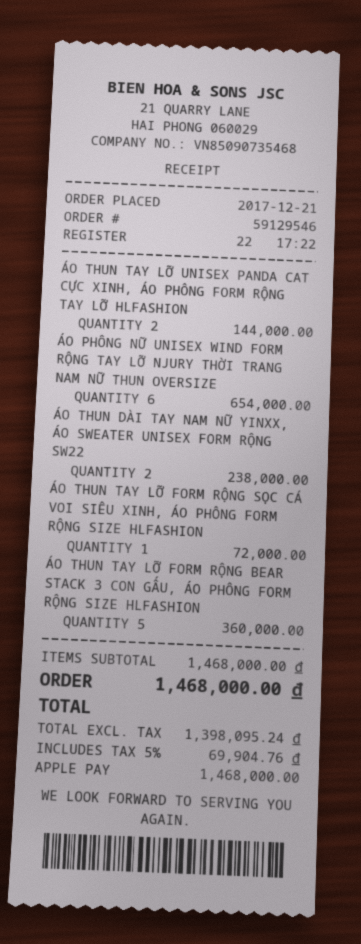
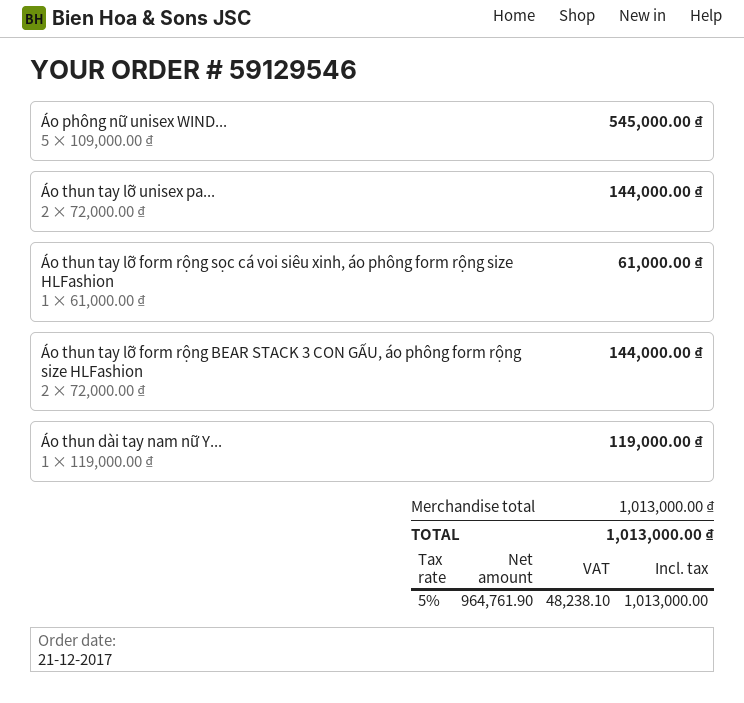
ÁO PHÔNG NỮ UNISEX WIND FORM RỘNG TAY LỠ NJURY THỜI TRANG NAM NỮ THUN OVERSIZE: 6 for 654000.00 -> 5 for 545000.00
ÁO THUN DÀI TAY NAM NỮ YINXX, ÁO SWEATER UNISEX FORM RỘNG SW22: 2 for 238000.00 -> 1 for 119000.00
ÁO THUN TAY LỠ FORM RỘNG SỌC CÁ VOI SIÊU XINH, ÁO PHÔNG FORM RỘNG SIZE HLFASHION: 1 for 72000.00 -> 1 for 61000.00
ÁO THUN TAY LỠ FORM RỘNG BEAR STACK 3 CON GẤU, ÁO PHÔNG FORM RỘNG SIZE HLFASHION: 5 for 360000.00 -> 2 for 144000.00
subtotal: 1468000.00 -> 1013000.00
net: 1398095.24 -> 964761.90
tax: 5% = 69904.76 -> 5% = 48238.10
total: 1468000.00 -> 1013000.00

